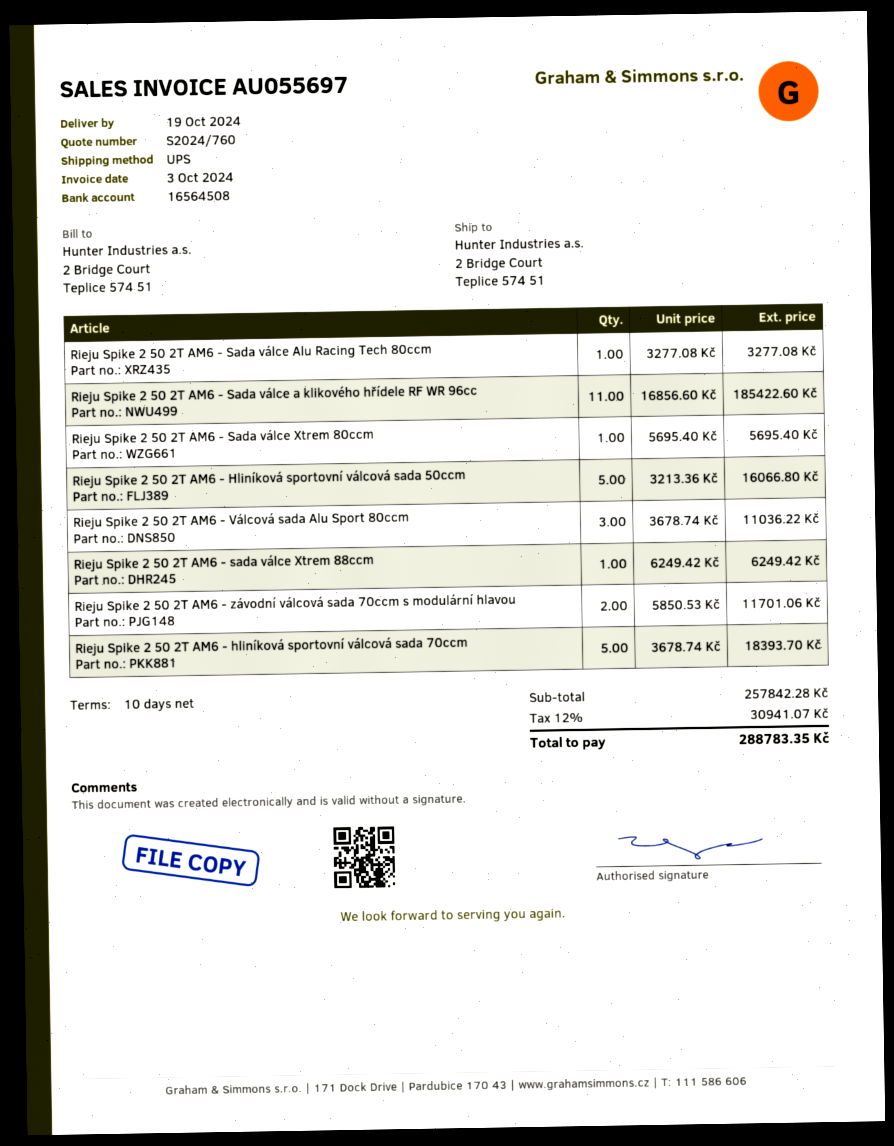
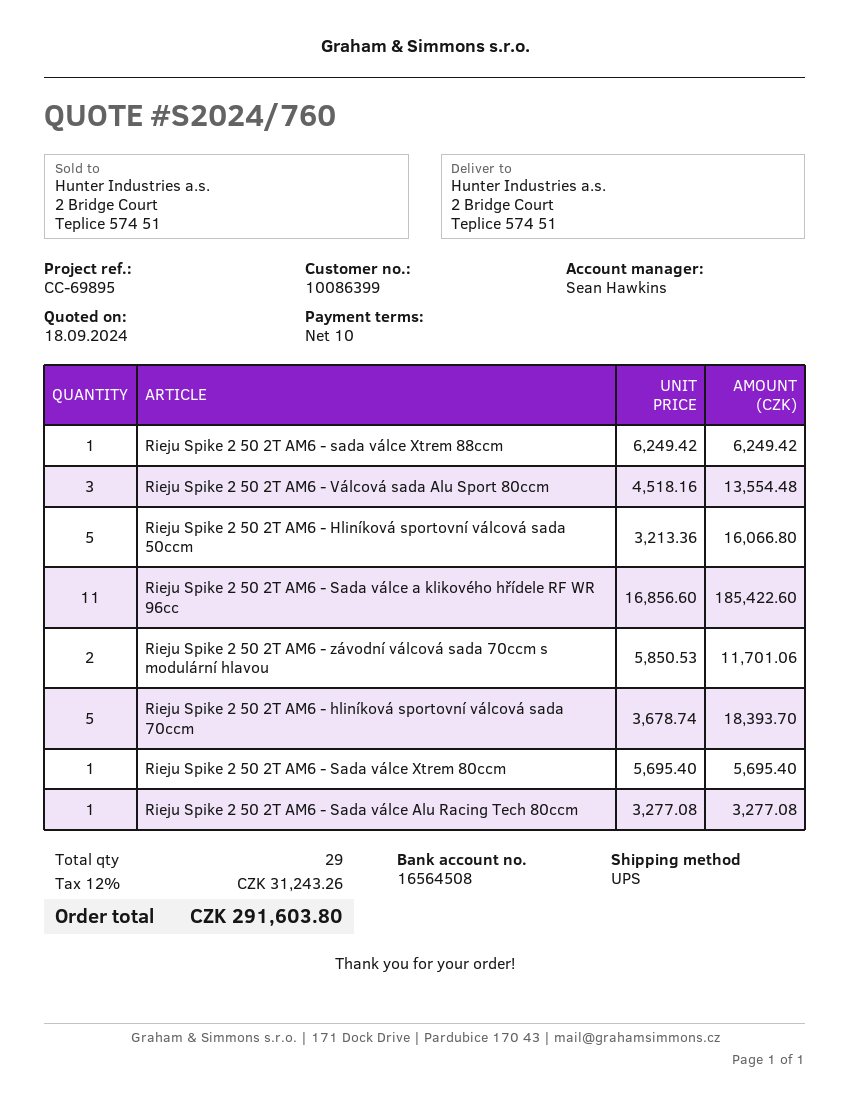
Rieju Spike 2 50 2T AM6 - Válcová sada Alu Sport 80ccm: 3 x 3678.74 = 11036.22 -> 3 x 4518.16 = 13554.48
tax: 12% = 30941.07 -> 12% = 31243.26
total: 288783.35 -> 291603.80

